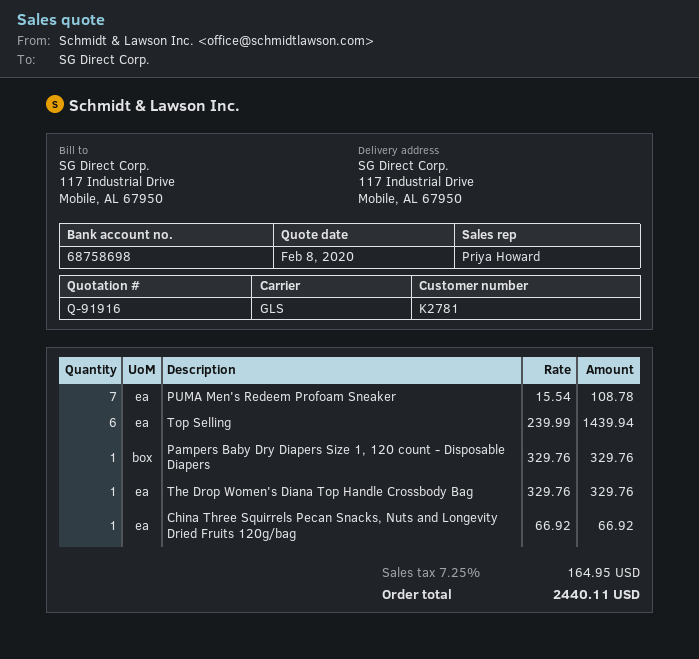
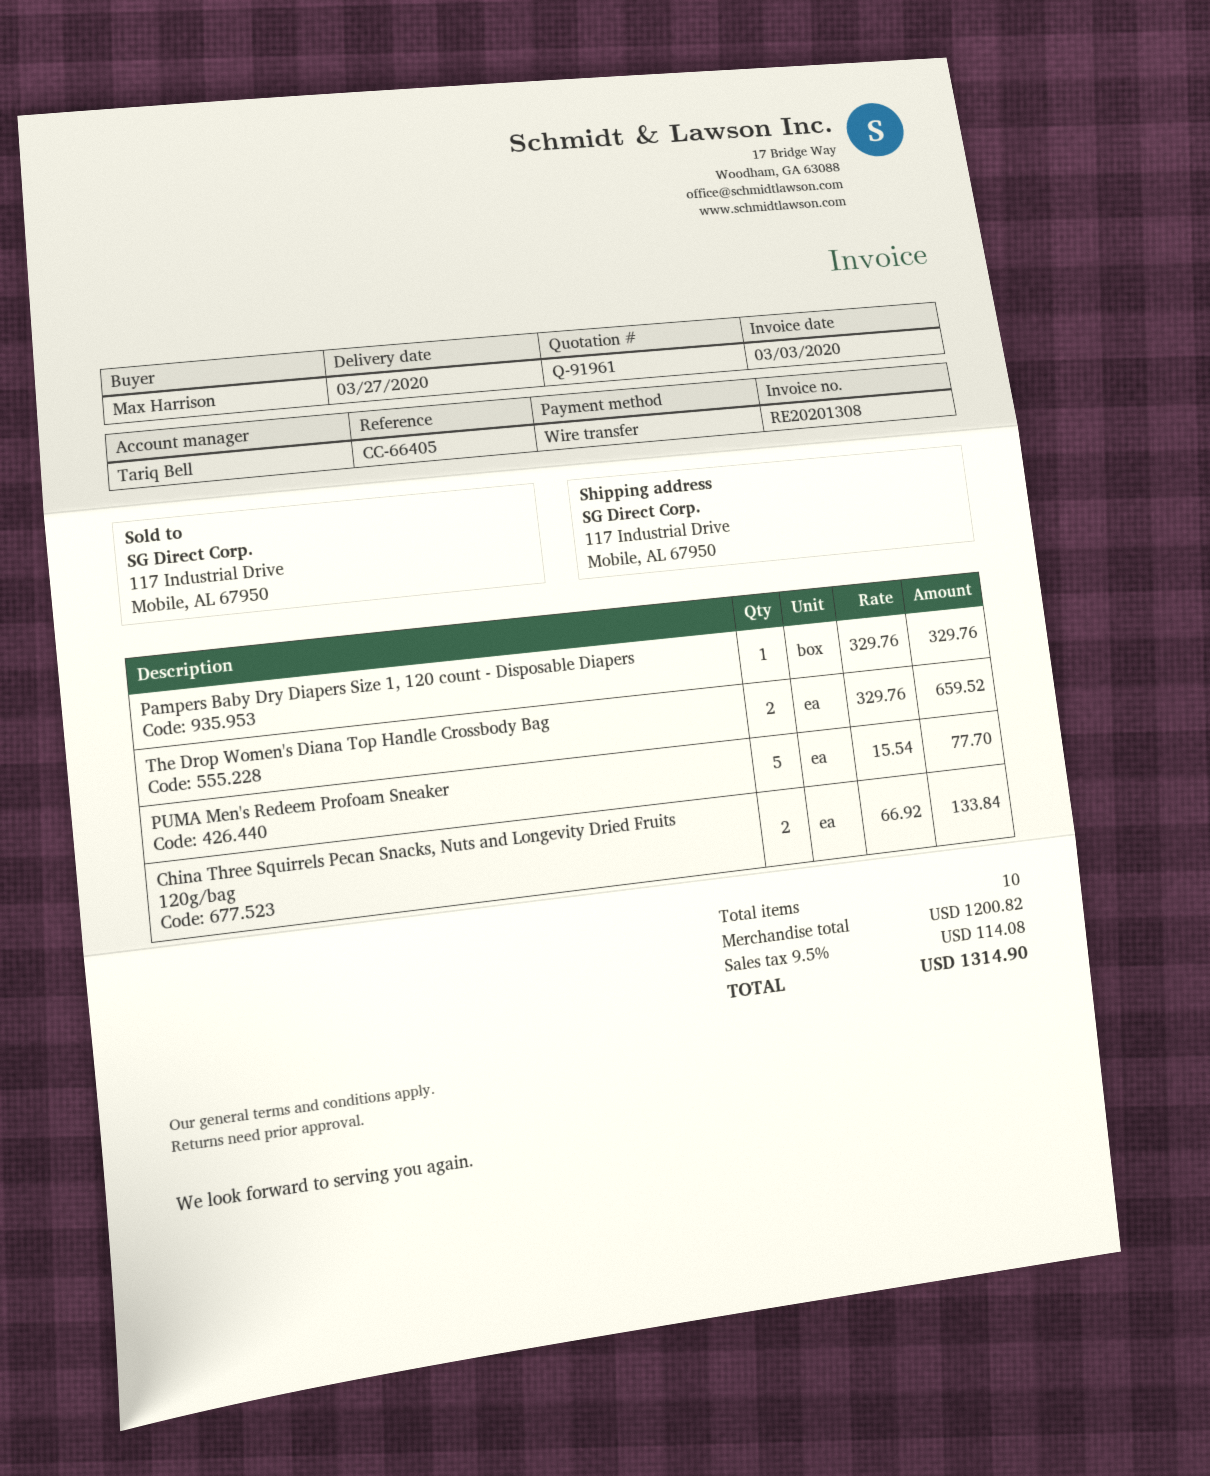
quote number: Q-91916 -> Q-91961
sales rep: Priya Howard -> Tariq Bell
PUMA Men's Redeem Profoam Sneaker: 7 x 15.54 = 108.78 -> 5 x 15.54 = 77.70
Top Selling: 6 x 239.99 = 1439.94 -> none
The Drop Women's Diana Top Handle Crossbody Bag: 1 x 329.76 = 329.76 -> 2 x 329.76 = 659.52
China Three Squirrels Pecan Snacks, Nuts and Longevity Dried Fruits 120g/bag: 1 x 66.92 = 66.92 -> 2 x 66.92 = 133.84
tax: 7.25% = 164.95 -> 9.5% = 114.08
total: 2440.11 -> 1314.90

